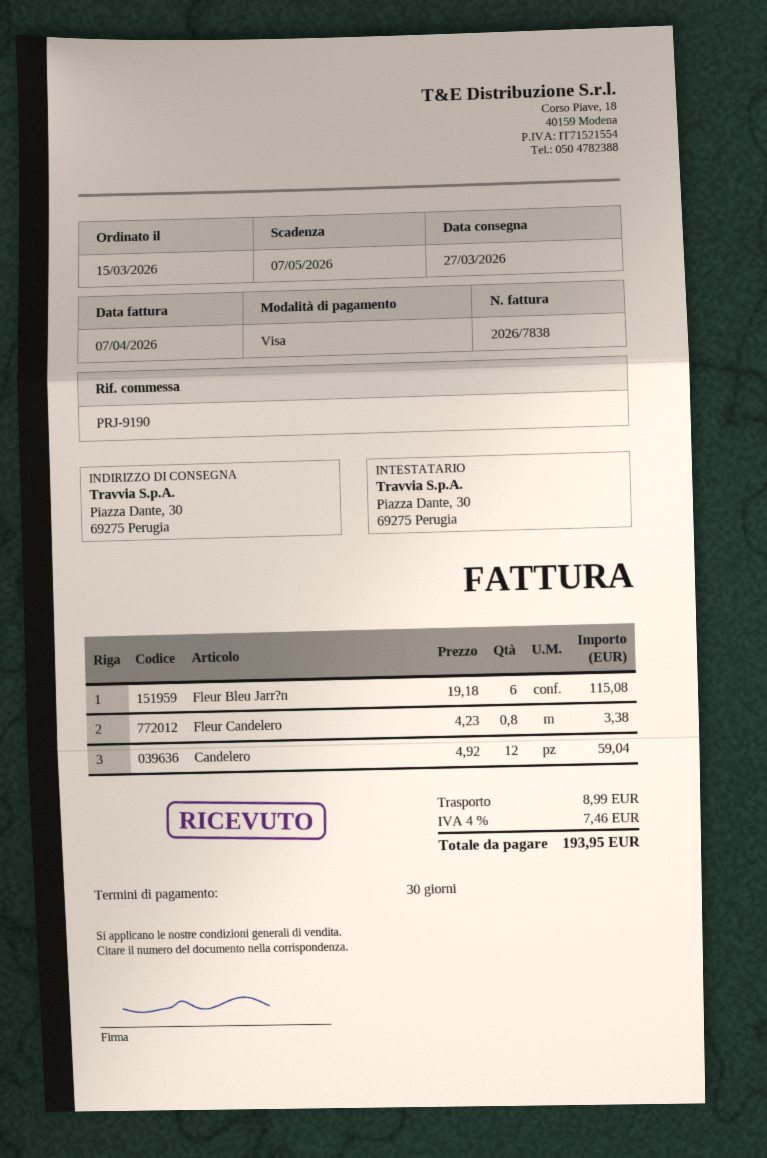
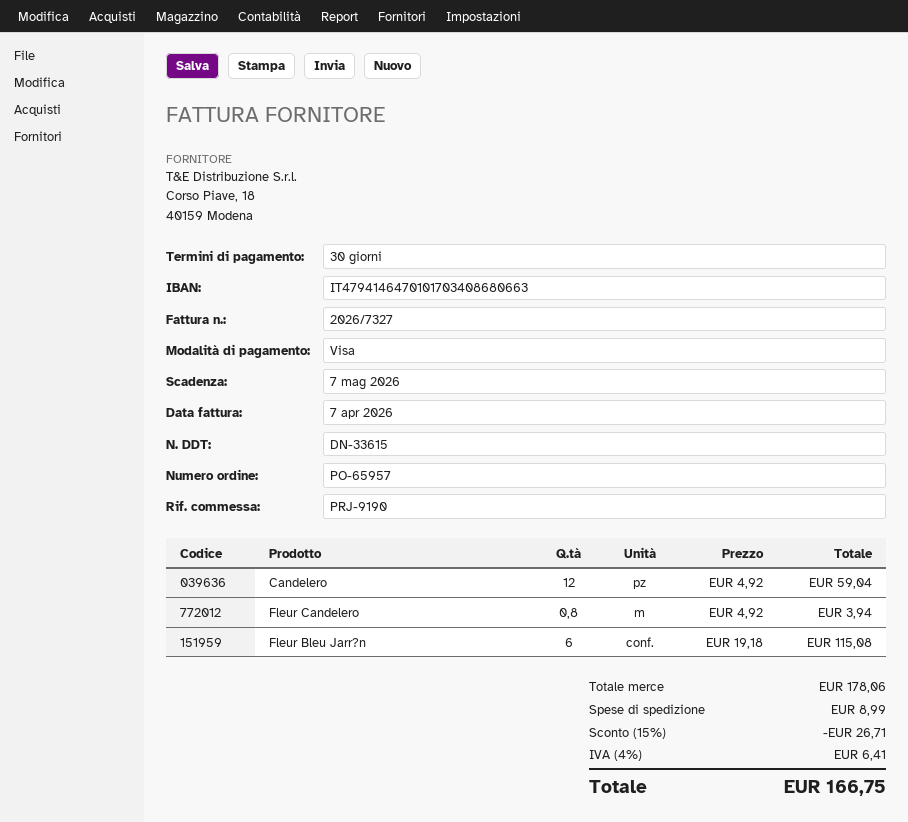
invoice number: 2026/7838 -> 2026/7327
Fleur Candelero: 0.8 x 4.23 = 3.38 -> 0.8 x 4.92 = 3.94
discount: none -> 15% = 26.71
tax: 4% = 7.46 -> 4% = 6.41
total: 193.95 -> 166.75

